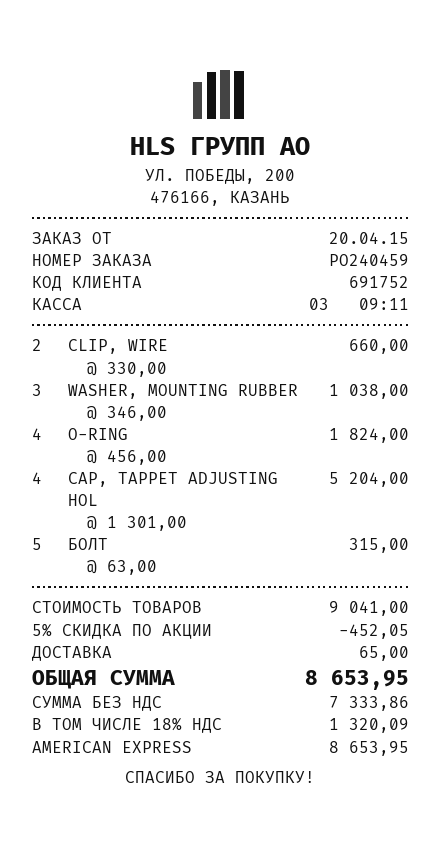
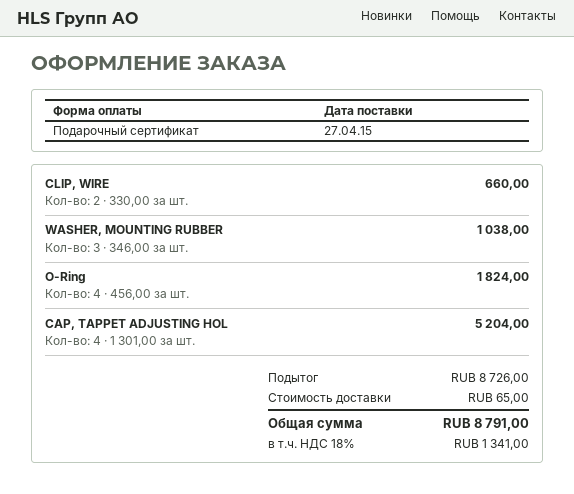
payment method: American Express -> gift card
БОЛТ: 5 x 63.00 = 315.00 -> none
subtotal: 9041.00 -> 8726.00
discount: 5% = 452.05 -> none
tax: 18% = 1320.09 -> 18% = 1341.00
total: 8653.95 -> 8791.00

